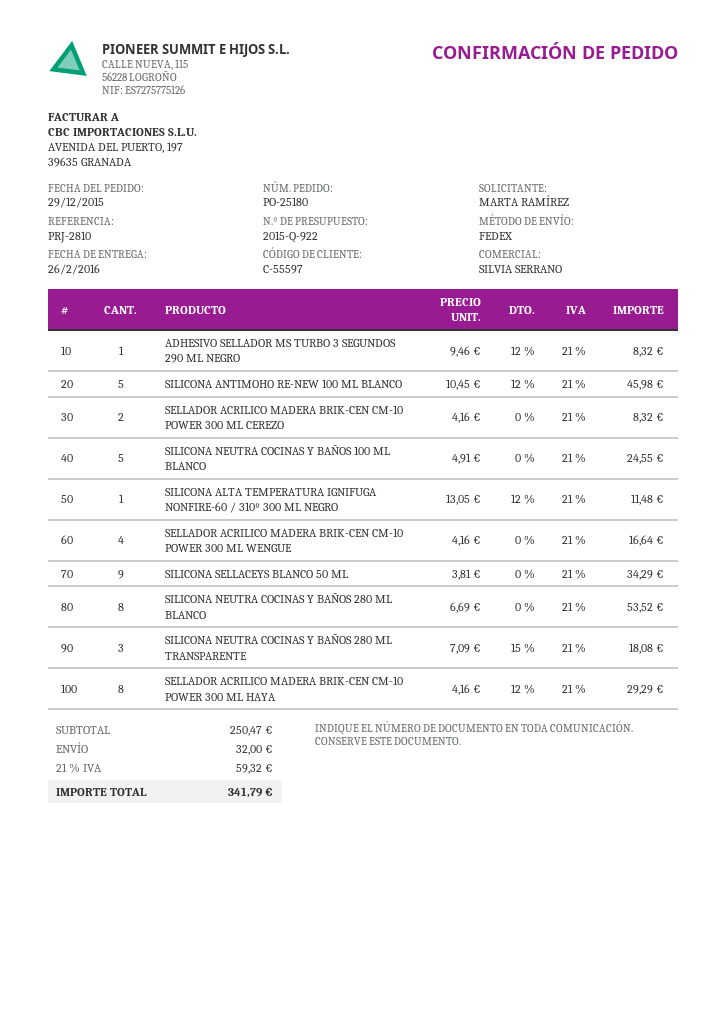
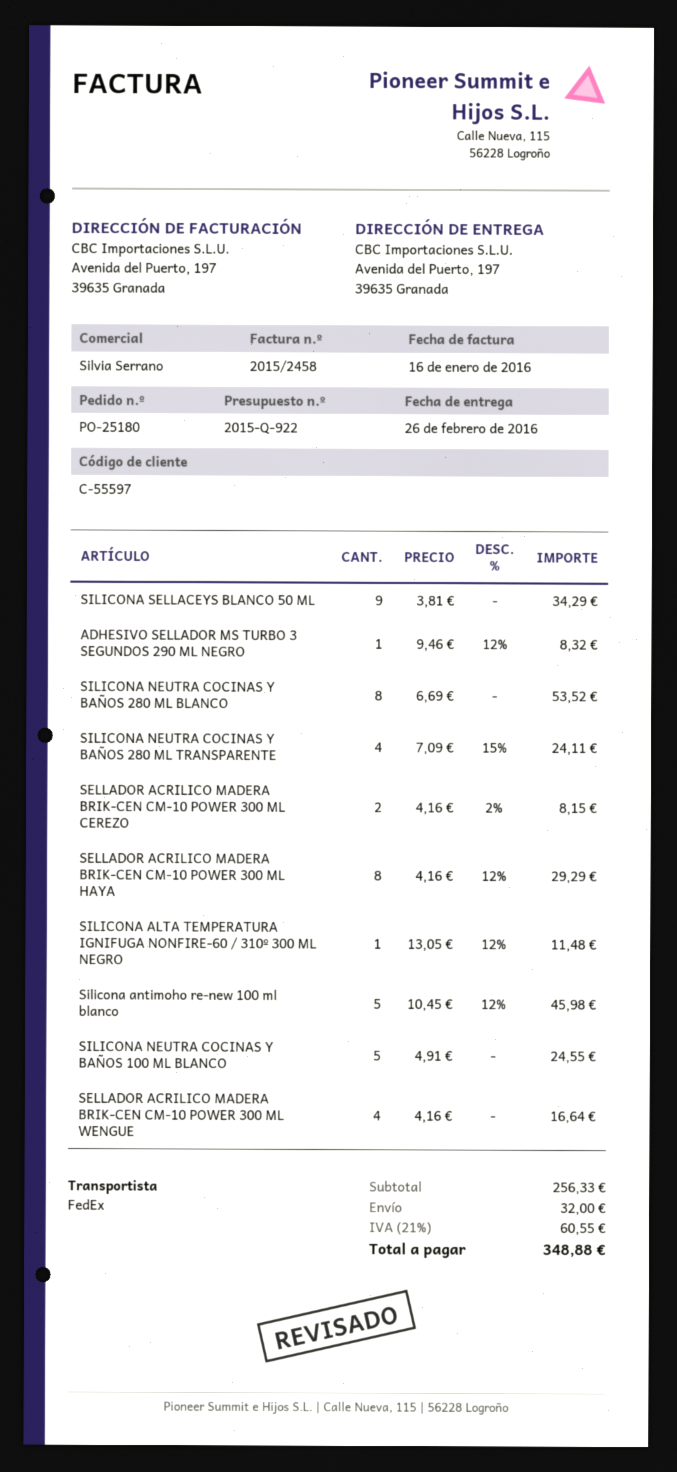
SELLADOR ACRILICO MADERA BRIK-CEN CM-10 POWER 300 ML CEREZO: 2 x 4.16 = 8.32 -> 2 x 4.16 - 2% = 8.15
SILICONA NEUTRA COCINAS Y BAÑOS 280 ML TRANSPARENTE: 3 x 7.09 - 15% = 18.08 -> 4 x 7.09 - 15% = 24.11
subtotal: 250.47 -> 256.33
tax: 21% = 59.32 -> 21% = 60.55
total: 341.79 -> 348.88

